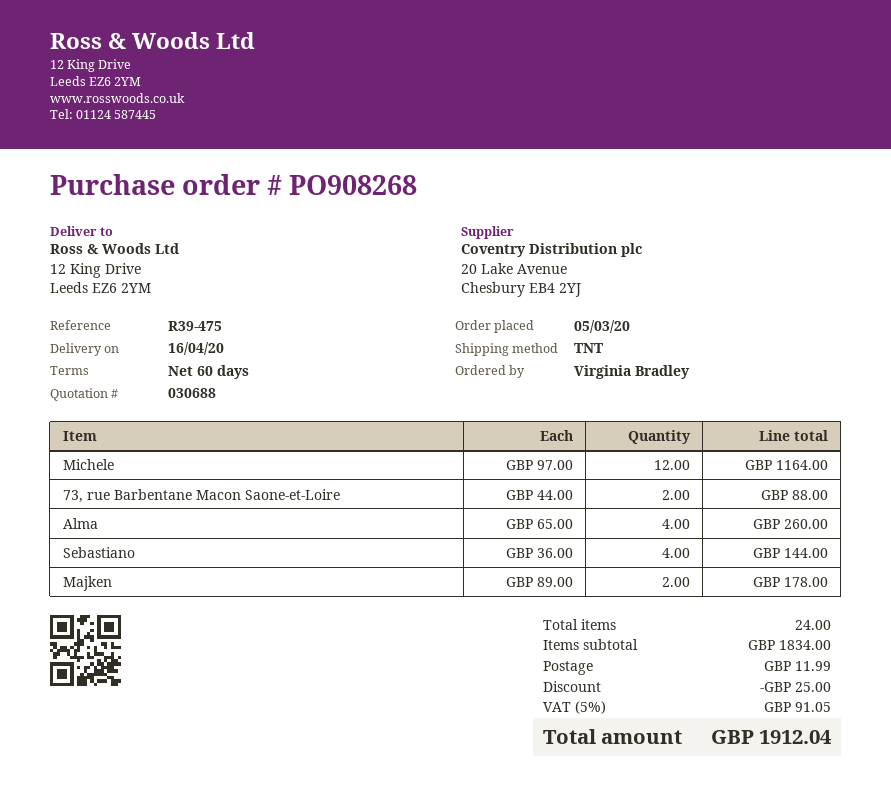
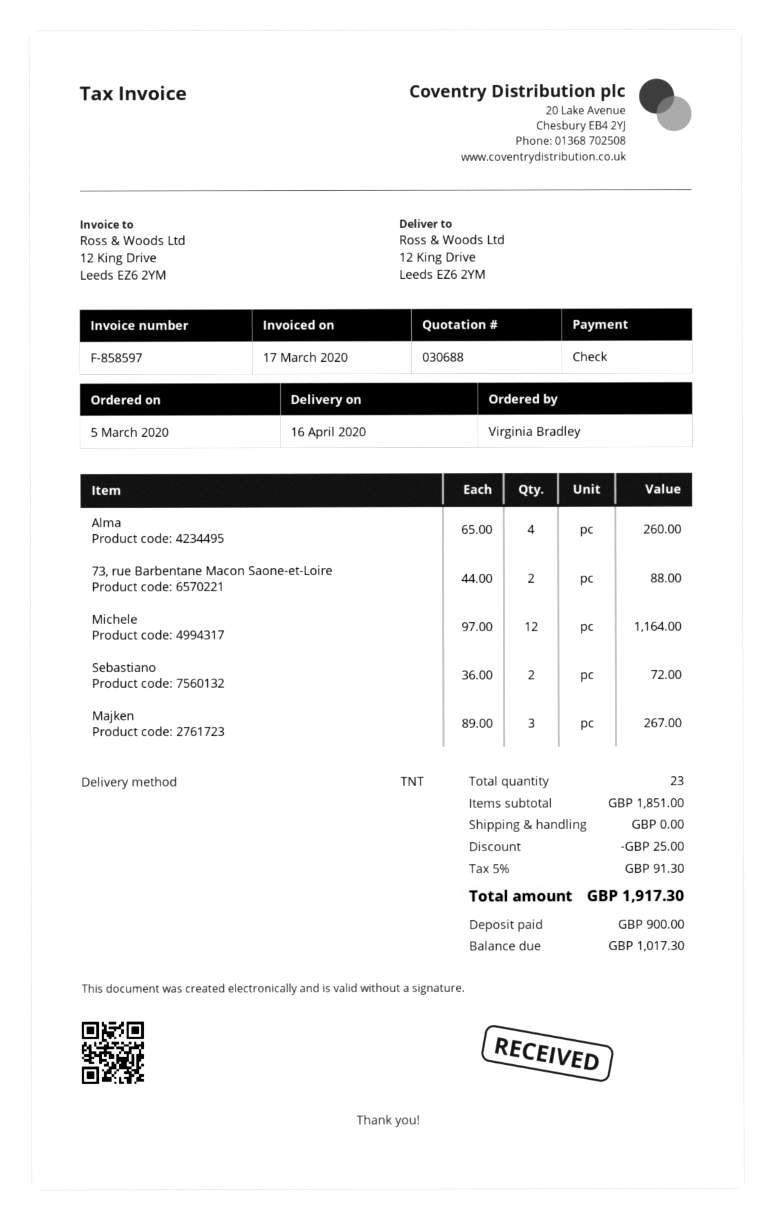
Sebastiano: 4 x 36.00 = 144.00 -> 2 x 36.00 = 72.00
Majken: 2 x 89.00 = 178.00 -> 3 x 89.00 = 267.00
total quantity: 24 -> 23
subtotal: 1834.00 -> 1851.00
shipping: 11.99 -> 0.00
tax: 5% = 91.05 -> 5% = 91.30
total: 1912.04 -> 1917.30

